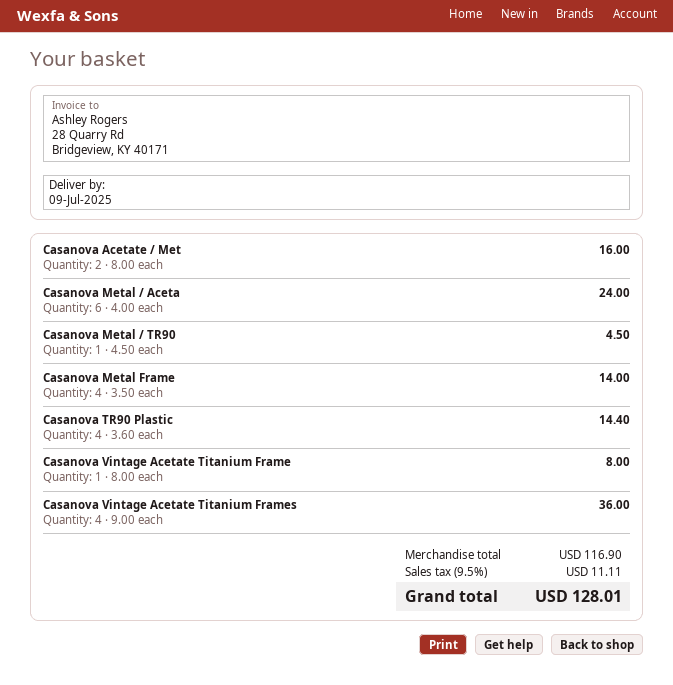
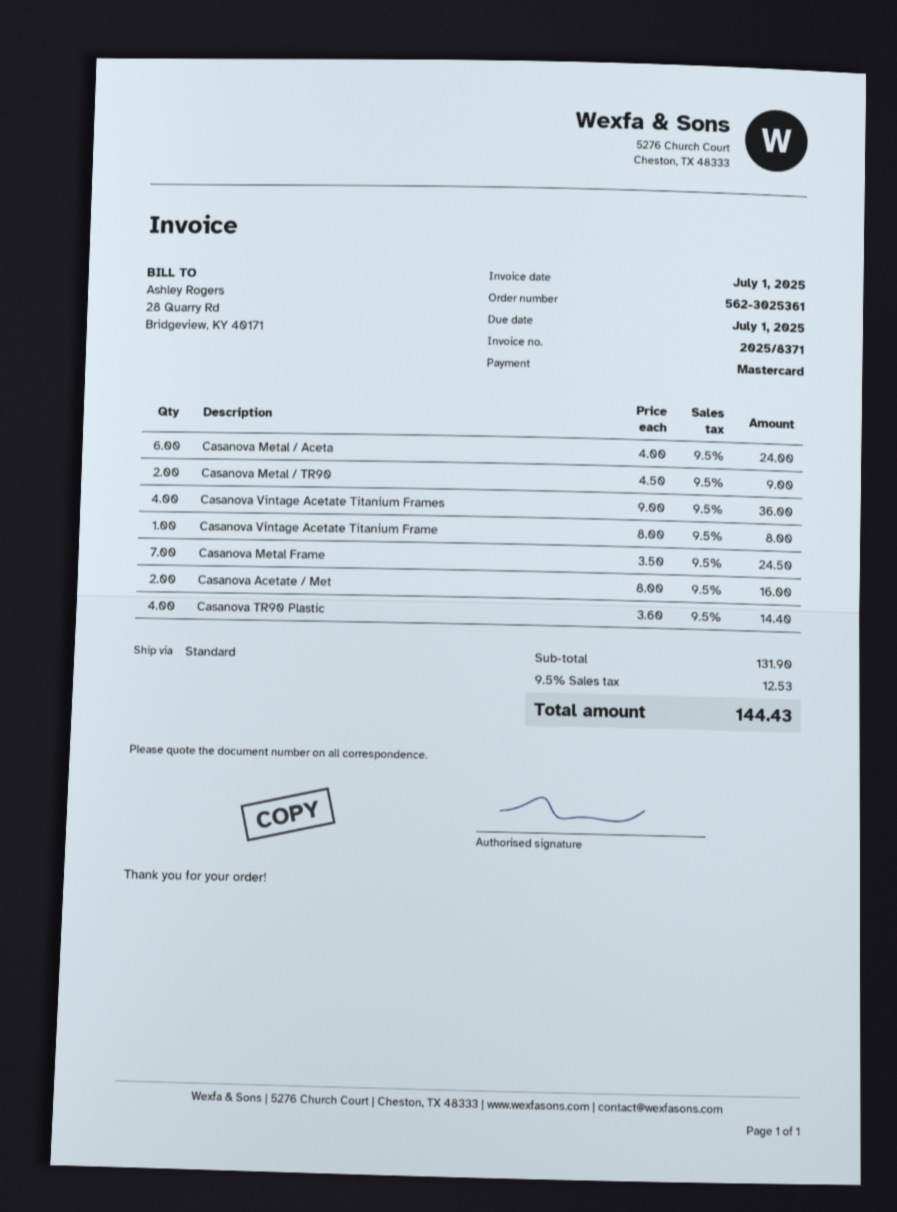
Casanova Metal / TR90: 1 x 4.50 = 4.50 -> 2 x 4.50 = 9.00
Casanova Metal Frame: 4 x 3.50 = 14.00 -> 7 x 3.50 = 24.50
subtotal: 116.90 -> 131.90
tax: 9.5% = 11.11 -> 9.5% = 12.53
total: 128.01 -> 144.43

